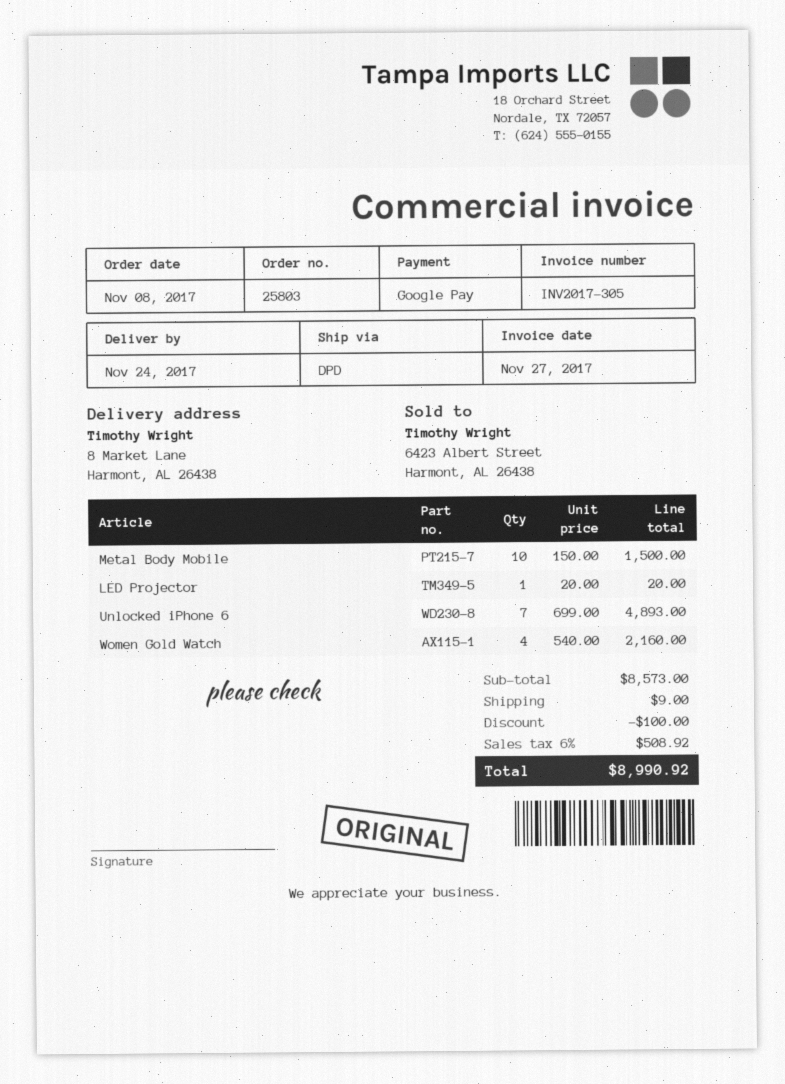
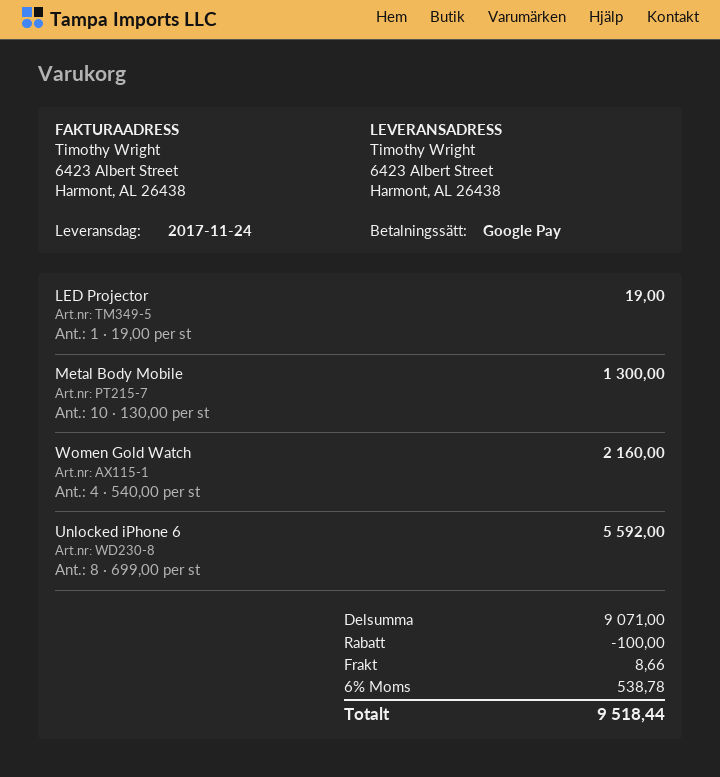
ship to: 8 Market Lane, Harmont, AL 26438 -> 6423 Albert Street, Harmont, AL 26438
Metal Body Mobile: 10 x 150.00 = 1500.00 -> 10 x 130.00 = 1300.00
LED Projector: 1 x 20.00 = 20.00 -> 1 x 19.00 = 19.00
Unlocked iPhone 6: 7 x 699.00 = 4893.00 -> 8 x 699.00 = 5592.00
subtotal: 8573.00 -> 9071.00
shipping: 9.00 -> 8.66
tax: 6% = 508.92 -> 6% = 538.78
total: 8990.92 -> 9518.44

